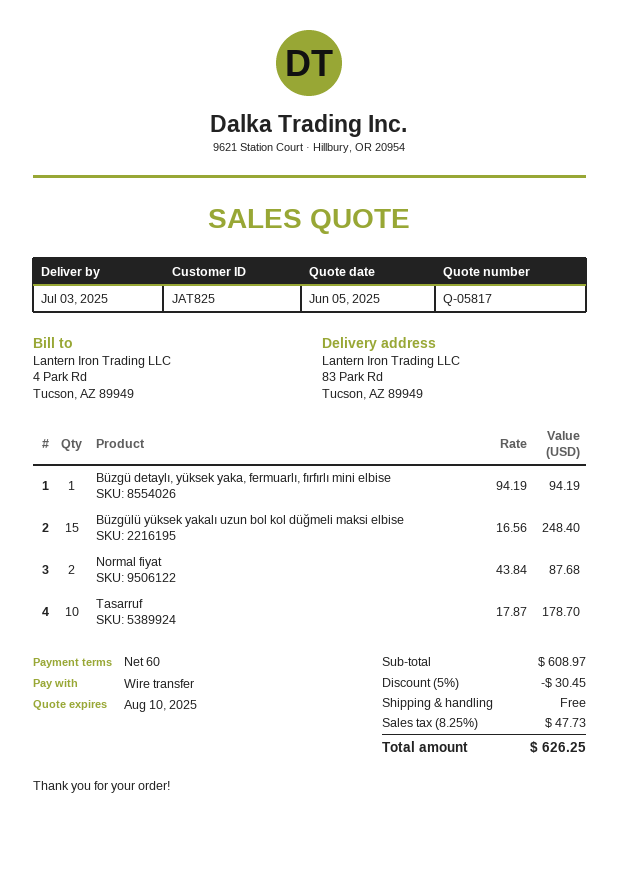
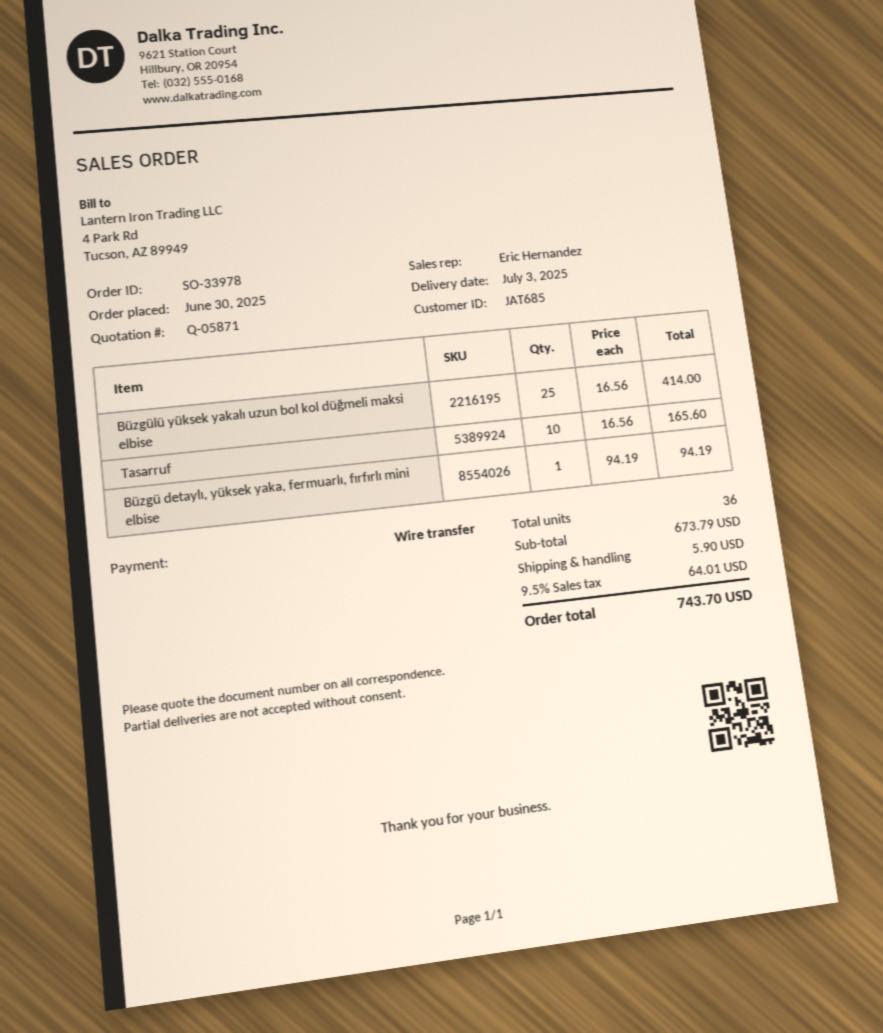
quote number: Q-05817 -> Q-05871
customer number: JAT825 -> JAT685
Büzgülü yüksek yakalı uzun bol kol düğmeli maksi elbise: 15 x 16.56 = 248.40 -> 25 x 16.56 = 414.00
Normal fiyat: 2 x 43.84 = 87.68 -> none
Tasarruf: 10 x 17.87 = 178.70 -> 10 x 16.56 = 165.60
subtotal: 608.97 -> 673.79
discount: 5% = 30.45 -> none
shipping: 0.00 -> 5.90
tax: 8.25% = 47.73 -> 9.5% = 64.01
total: 626.25 -> 743.70

